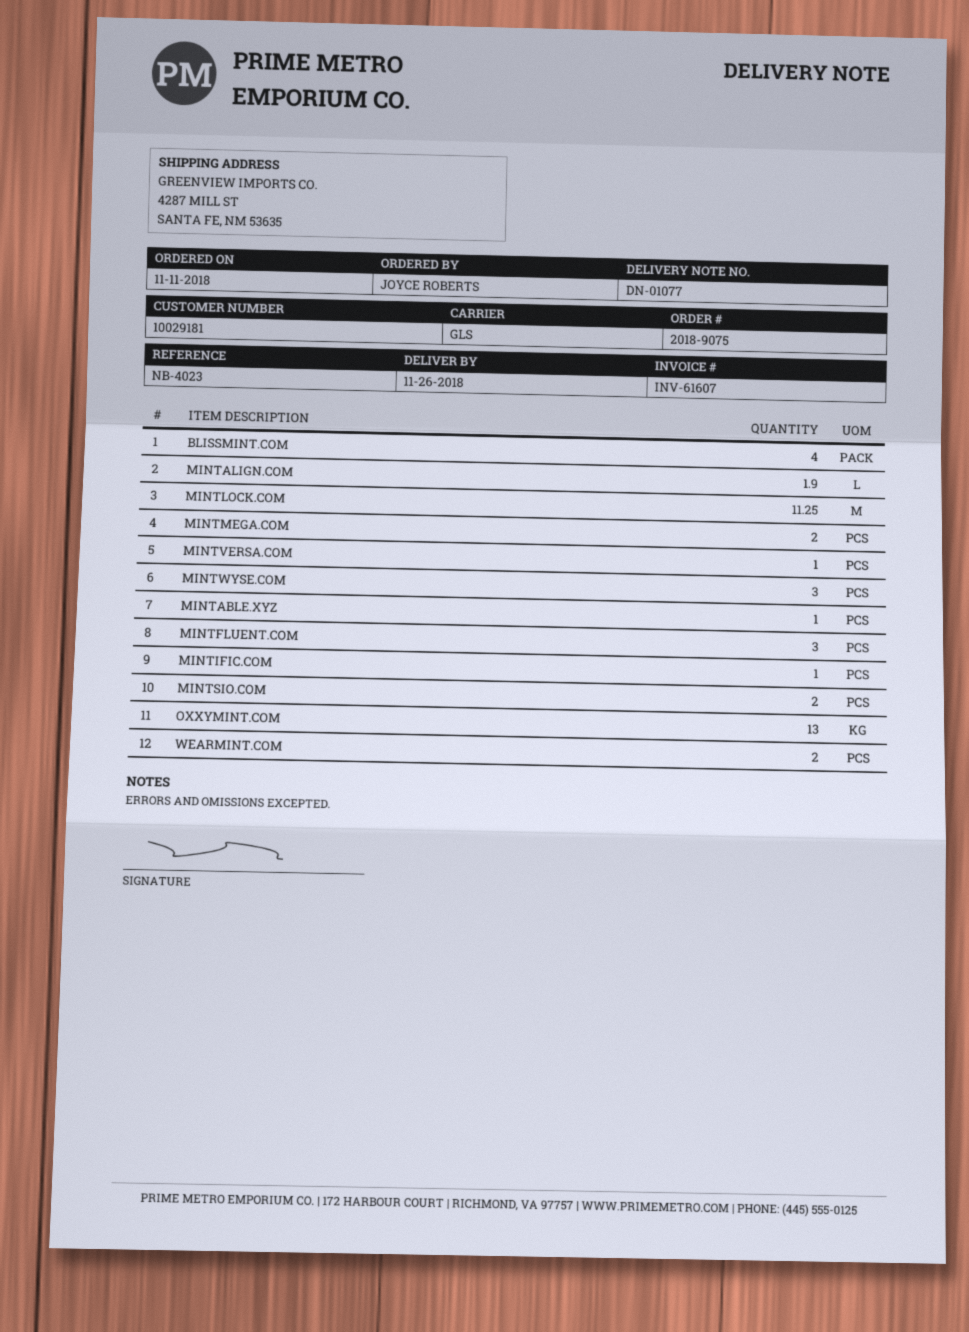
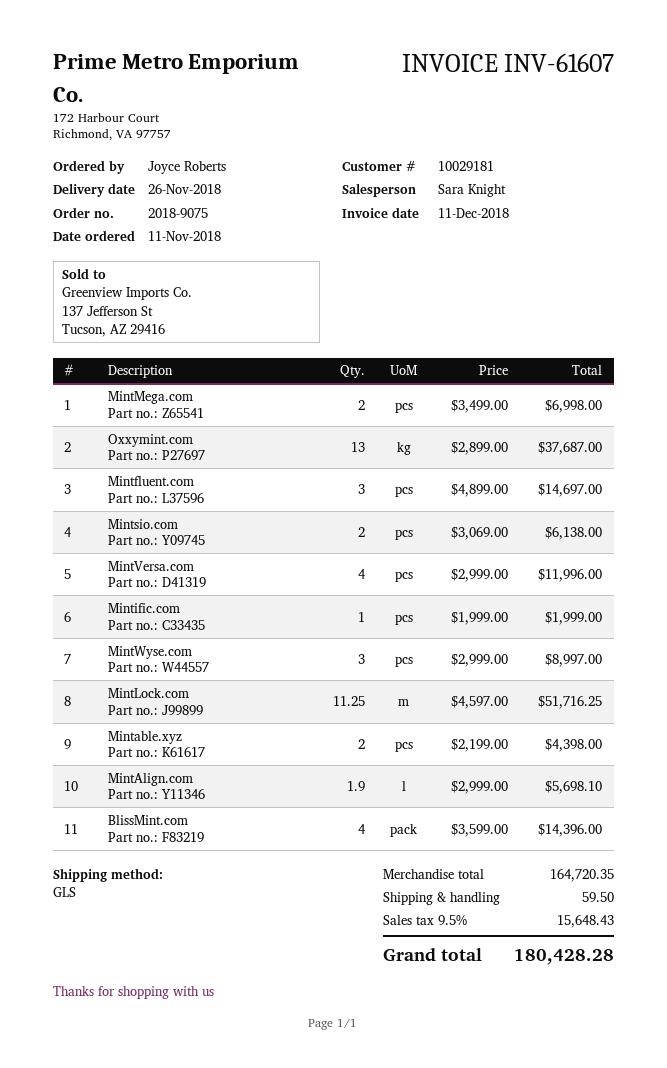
MINTVERSA.COM: 1 -> 4
MINTABLE.XYZ: 1 -> 2
WEARMINT.COM: 2 -> none

